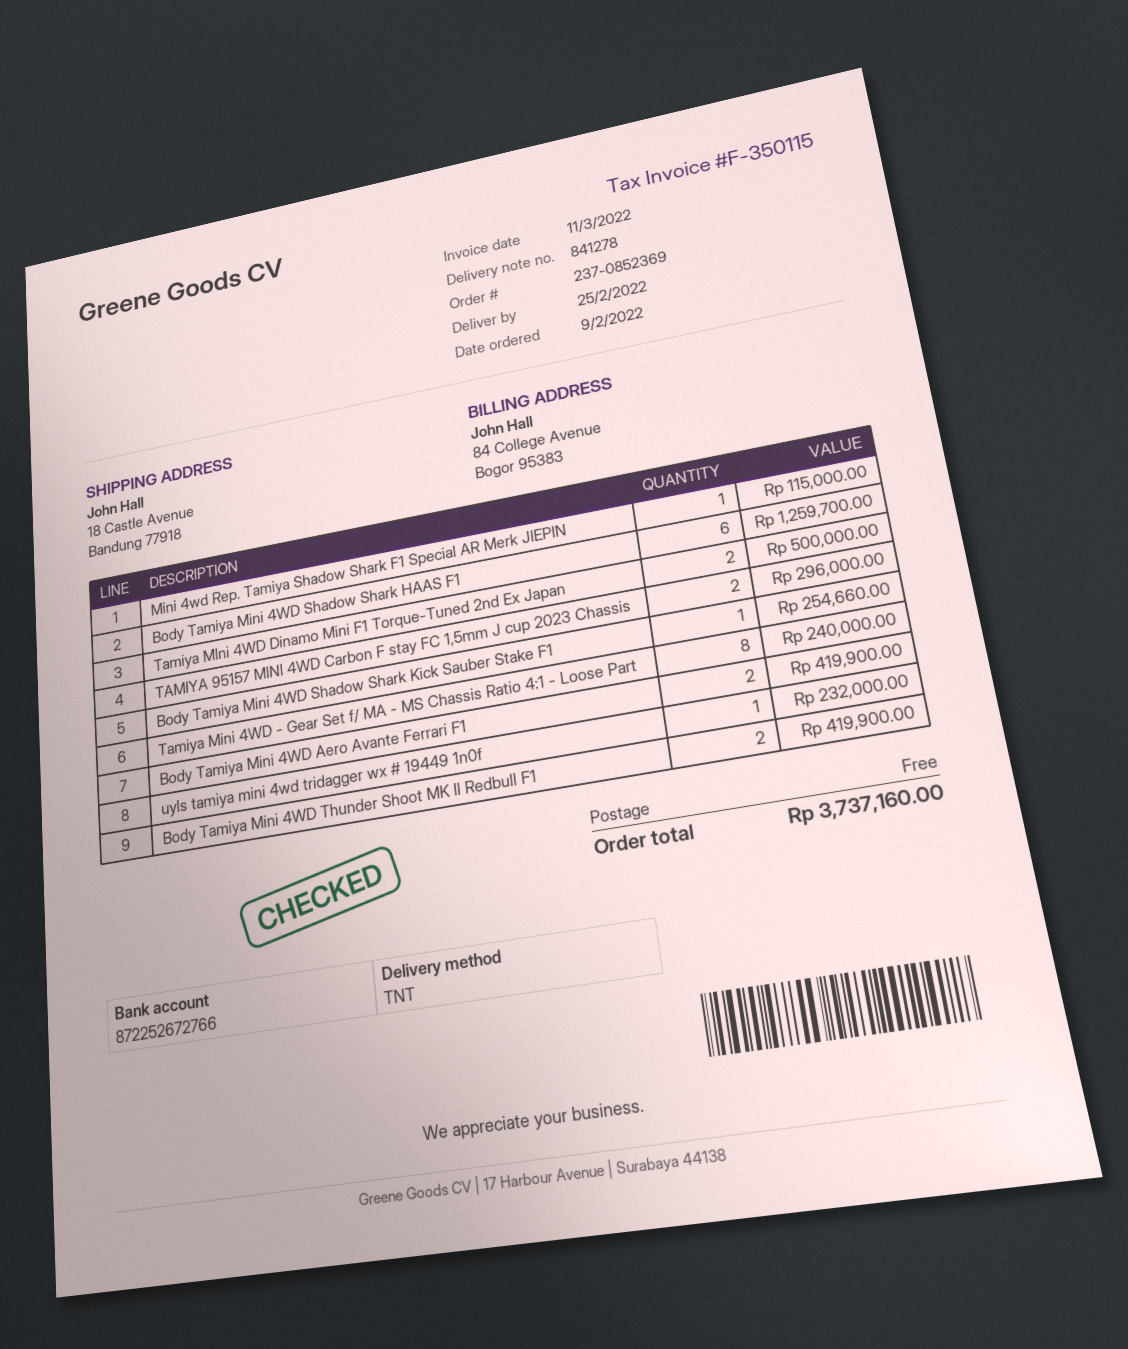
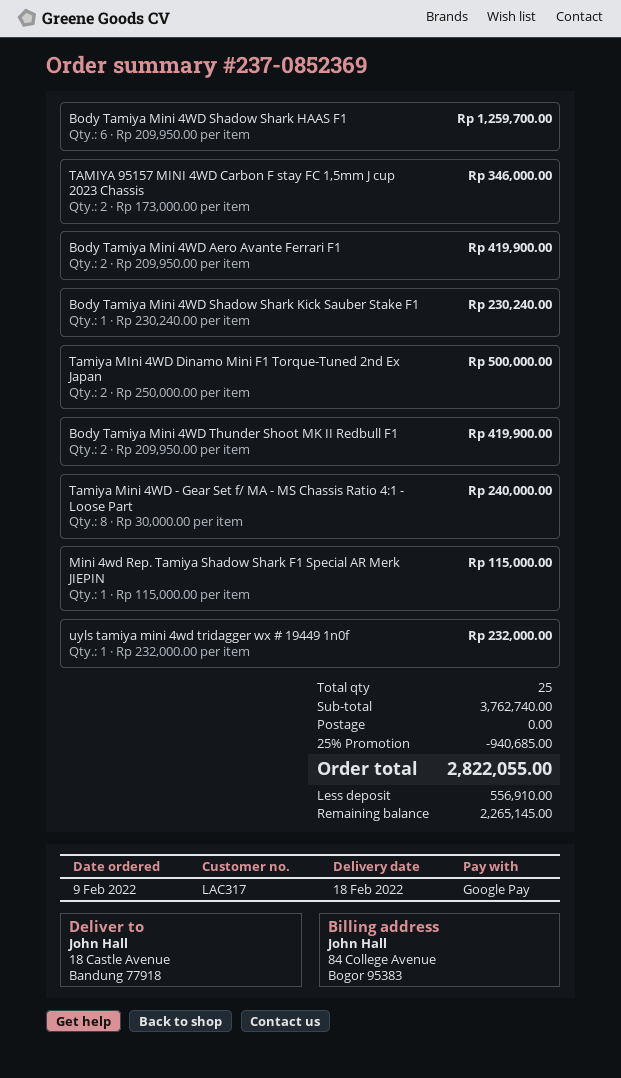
delivery date: 2022-02-25 -> 2022-02-18
TAMIYA 95157 MINI 4WD Carbon F stay FC 1,5mm J cup 2023 Chassis: 2 for 296000.00 -> 2 for 346000.00
Body Tamiya Mini 4WD Shadow Shark Kick Sauber Stake F1: 1 for 254660.00 -> 1 for 230240.00
discount: none -> 25% = 940685.00
total: 3737160.00 -> 2822055.00

